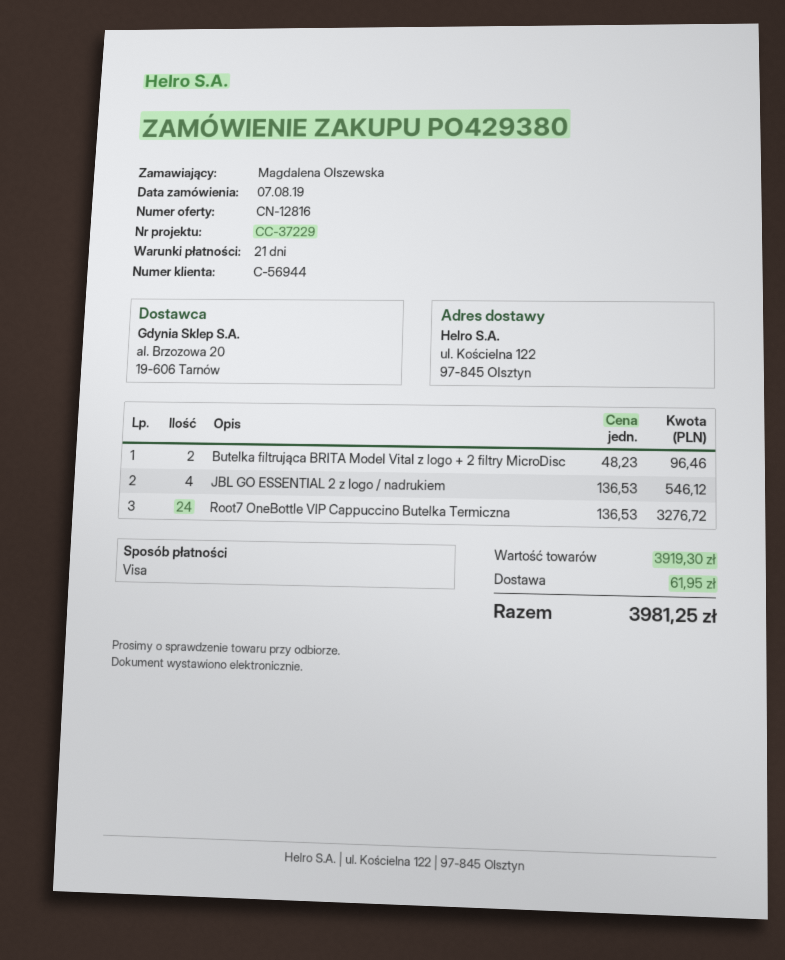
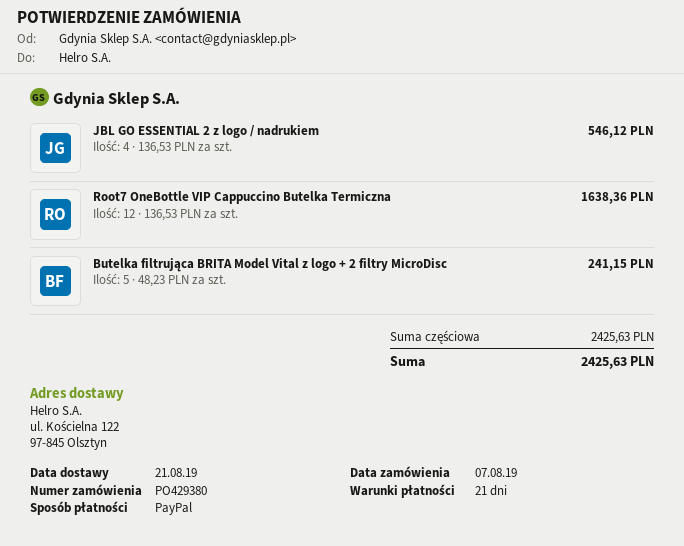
payment method: Visa -> PayPal
Butelka filtrująca BRITA Model Vital z logo + 2 filtry MicroDisc: 2 x 48.23 = 96.46 -> 5 x 48.23 = 241.15
Root7 OneBottle VIP Cappuccino Butelka Termiczna: 24 x 136.53 = 3276.72 -> 12 x 136.53 = 1638.36
subtotal: 3919.30 -> 2425.63
shipping: 61.95 -> none
total: 3981.25 -> 2425.63

